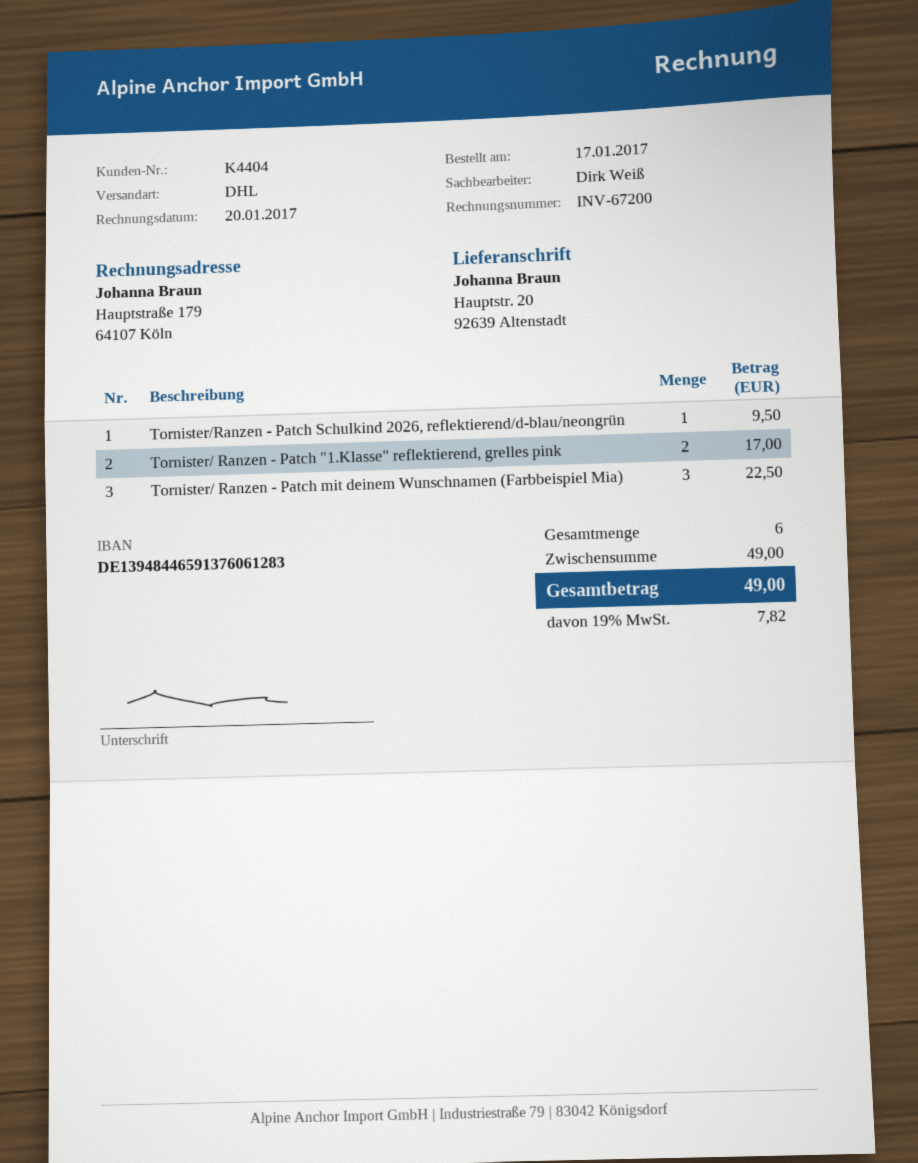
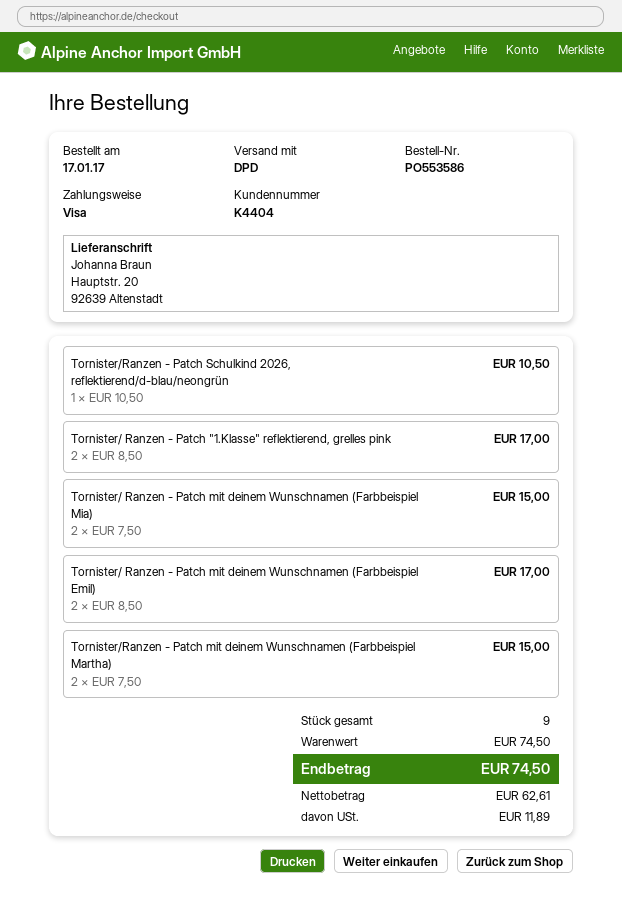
shipping method: DHL -> DPD
Tornister/Ranzen - Patch Schulkind 2026, reflektierend/d-blau/neongrün: 1 for 9.50 -> 1 for 10.50
Tornister/ Ranzen - Patch mit deinem Wunschnamen (Farbbeispiel Mia): 3 for 22.50 -> 2 for 15.00
Tornister/ Ranzen - Patch mit deinem Wunschnamen (Farbbeispiel Emil): none -> 2 for 17.00
Tornister/Ranzen - Patch mit deinem Wunschnamen (Farbbeispiel Martha): none -> 2 for 15.00
total quantity: 6 -> 9
subtotal: 49.00 -> 74.50
tax: 7.82 -> 11.89
total: 49.00 -> 74.50

